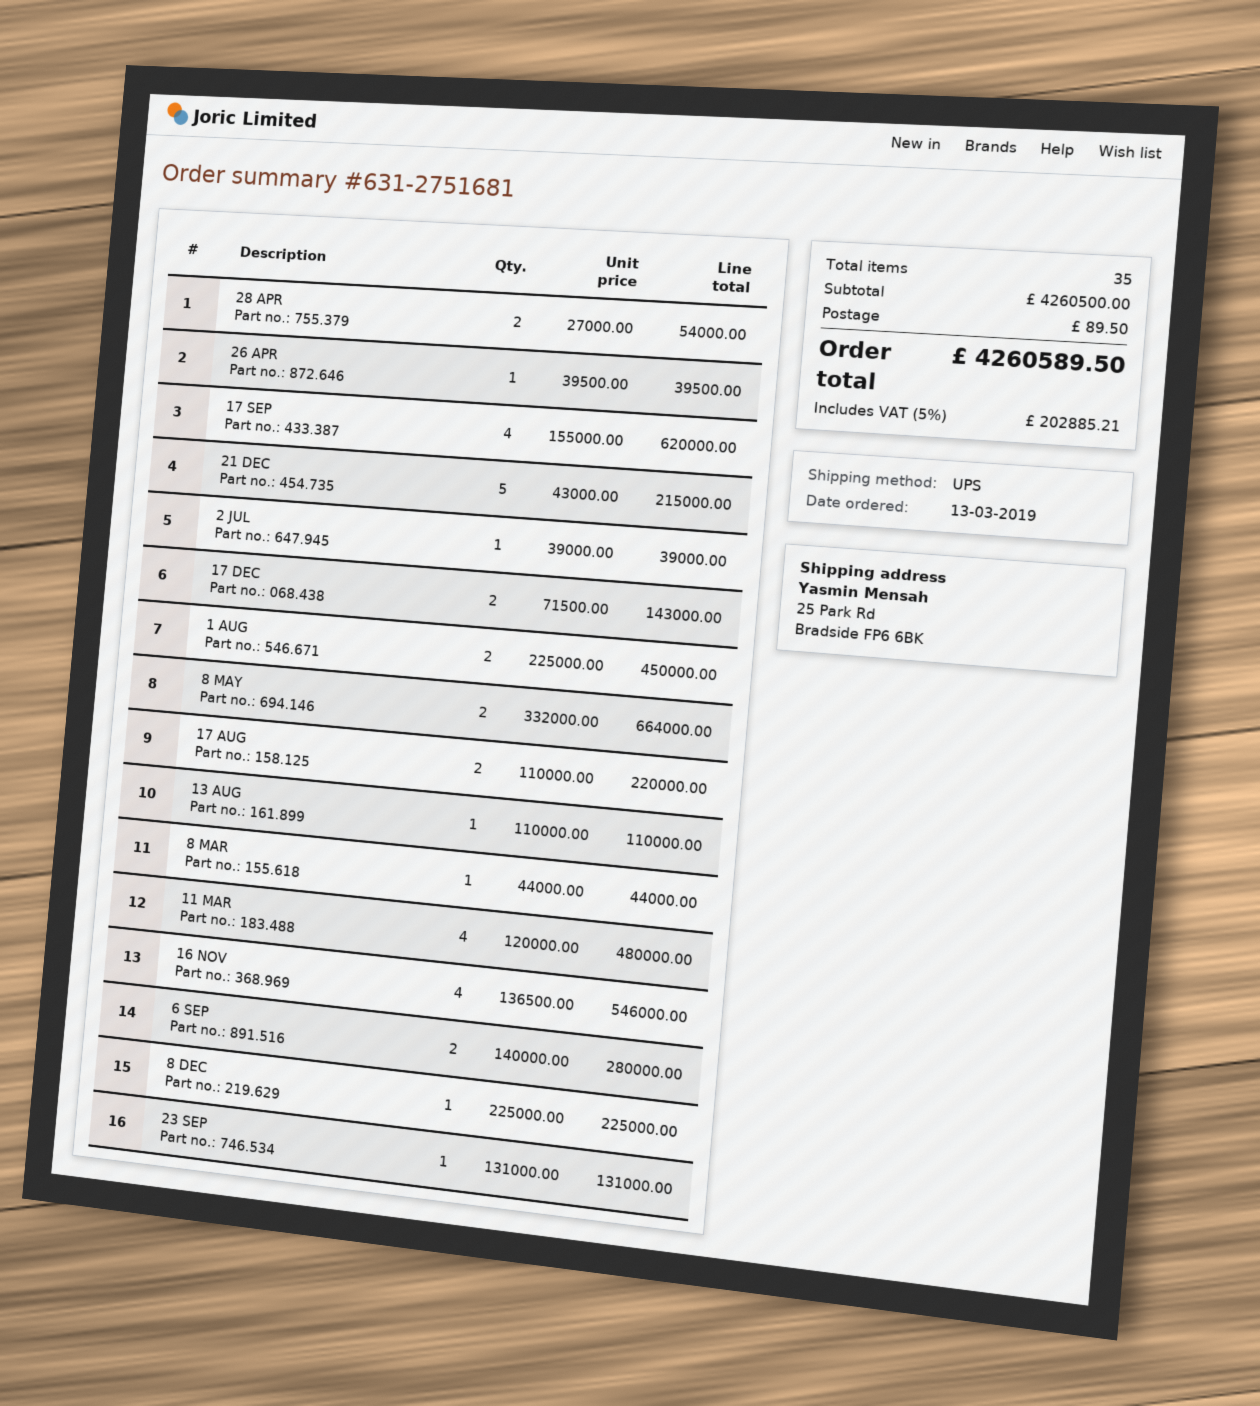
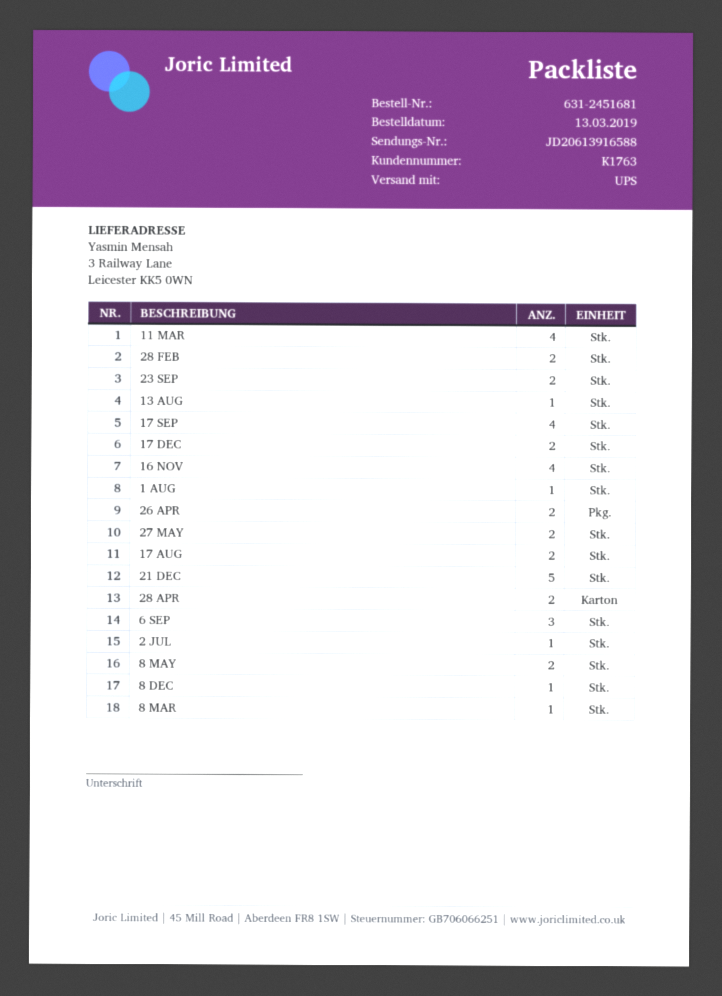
order number: 631-2751681 -> 631-2451681
ship to: 25 Park Rd, Bradside FP6 6BK -> 3 Railway Lane, Leicester KK5 0WN
26 APR: 1 -> 2
1 AUG: 2 -> 1
6 SEP: 2 -> 3
23 SEP: 1 -> 2
28 FEB: none -> 2
27 MAY: none -> 2

